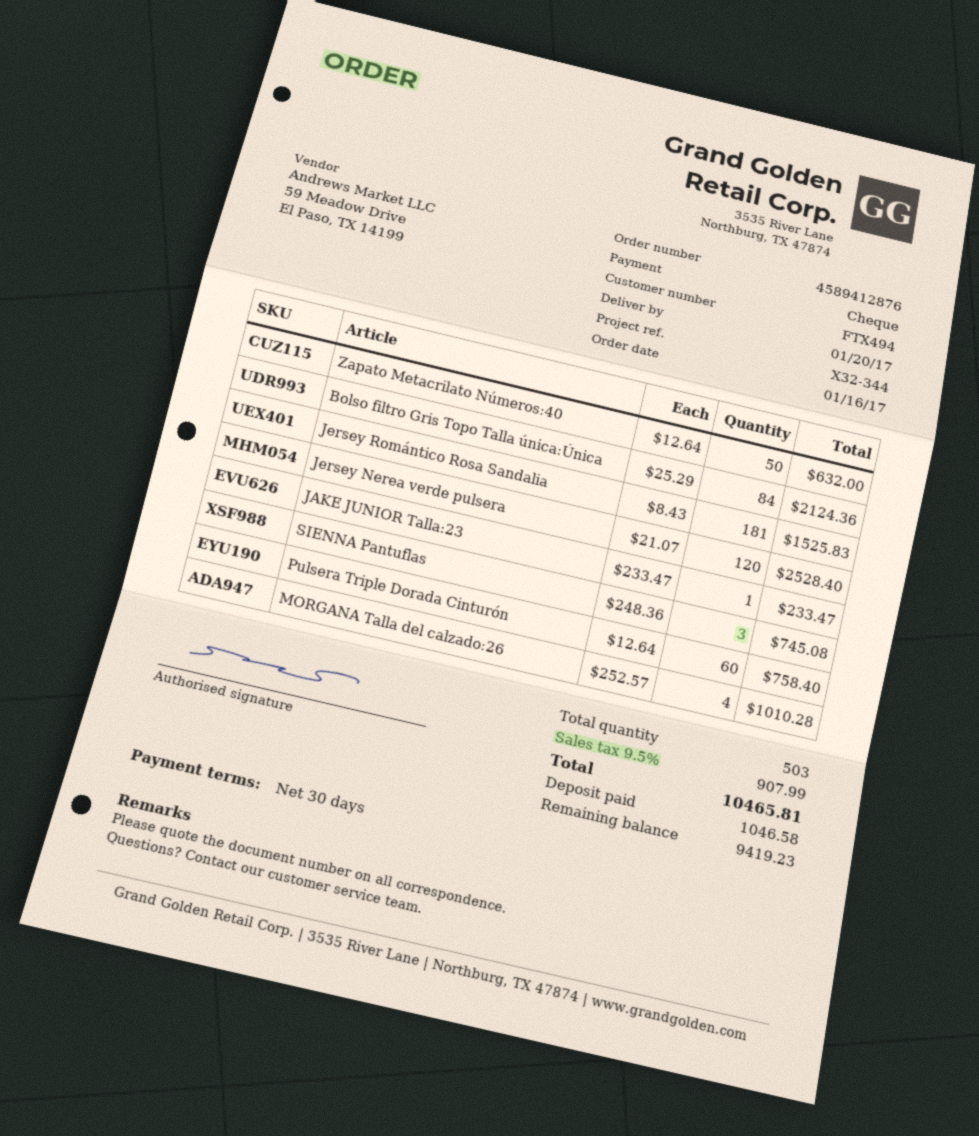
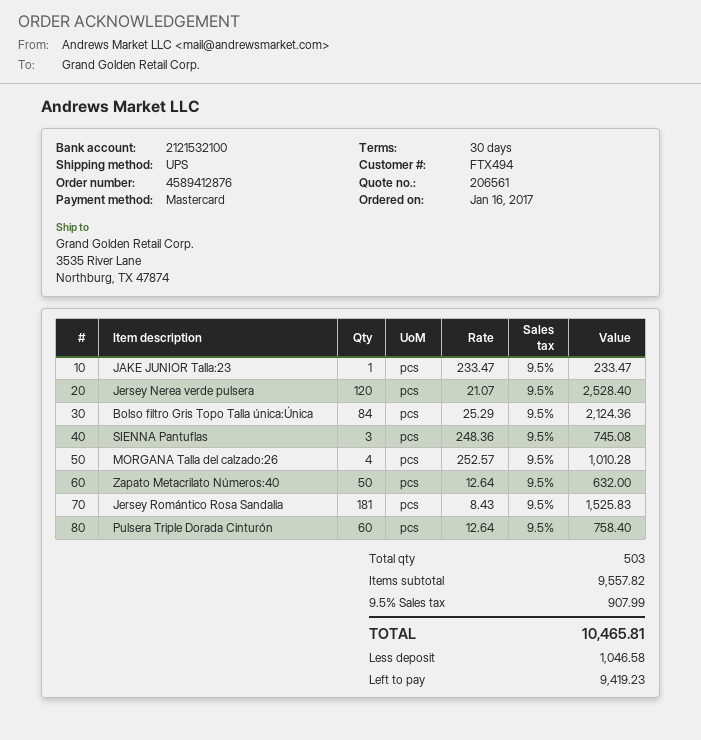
payment method: cheque -> Mastercard

